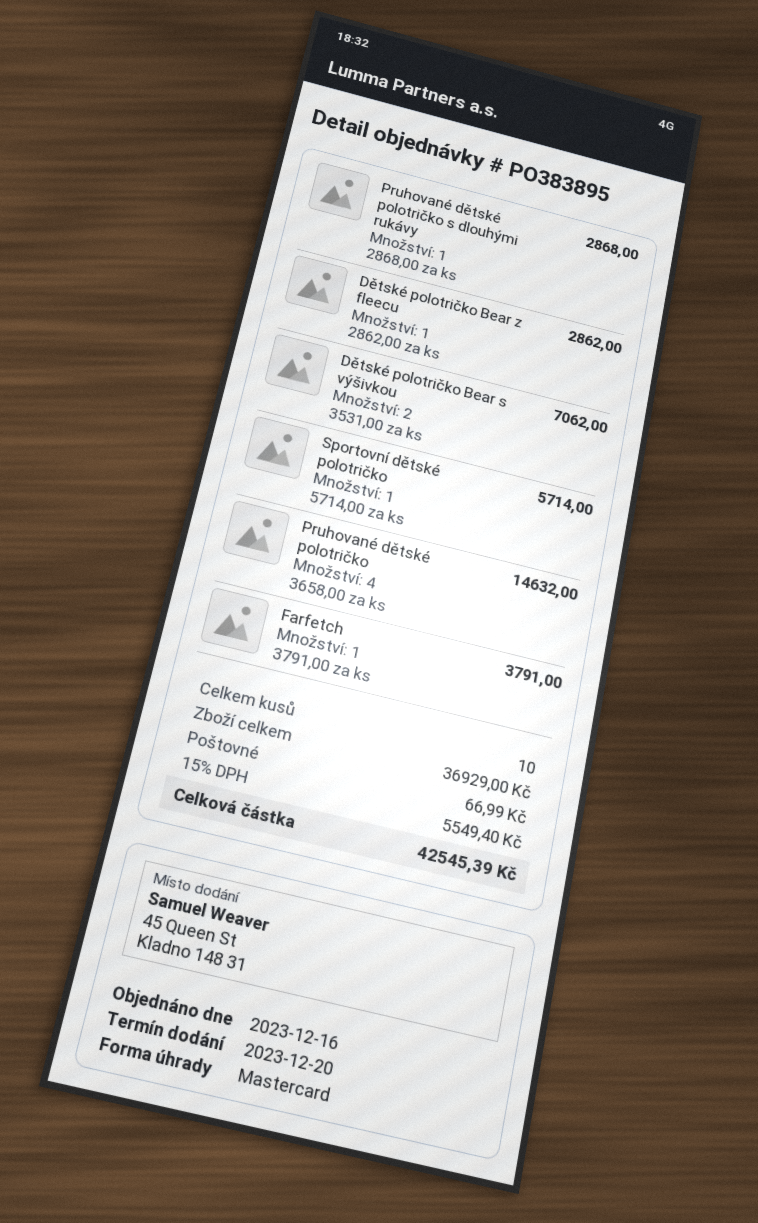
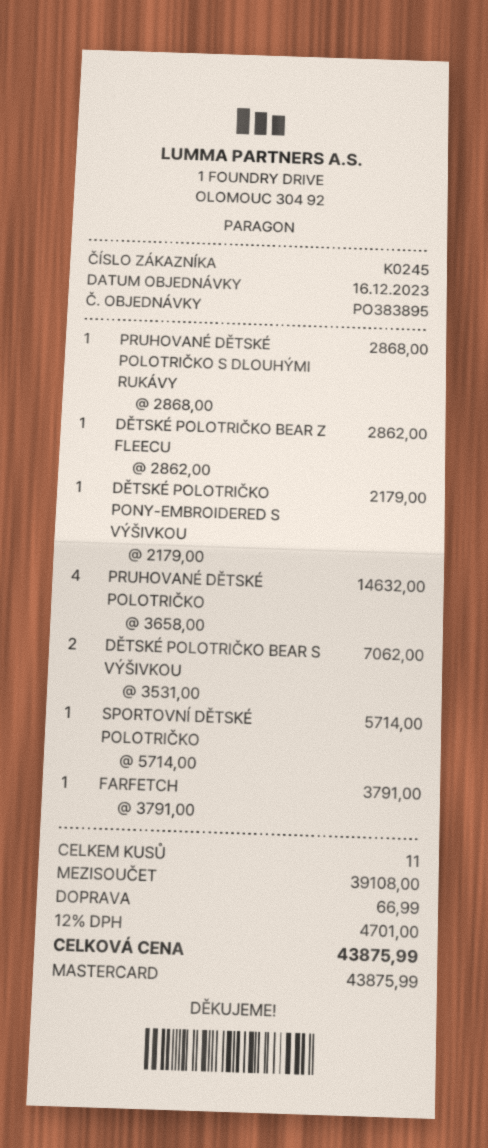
DĚTSKÉ POLOTRIČKO PONY-EMBROIDERED S VÝŠIVKOU: none -> 1 x 2179.00 = 2179.00
total quantity: 10 -> 11
subtotal: 36929.00 -> 39108.00
tax: 15% = 5549.40 -> 12% = 4701.00
total: 42545.39 -> 43875.99

